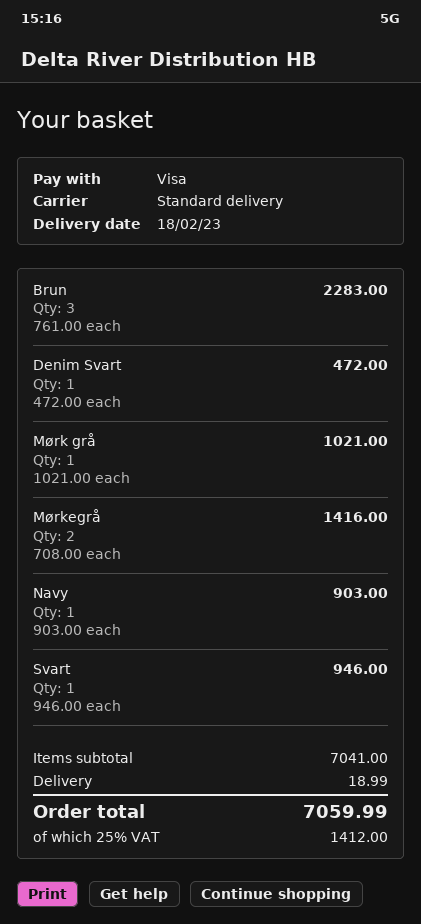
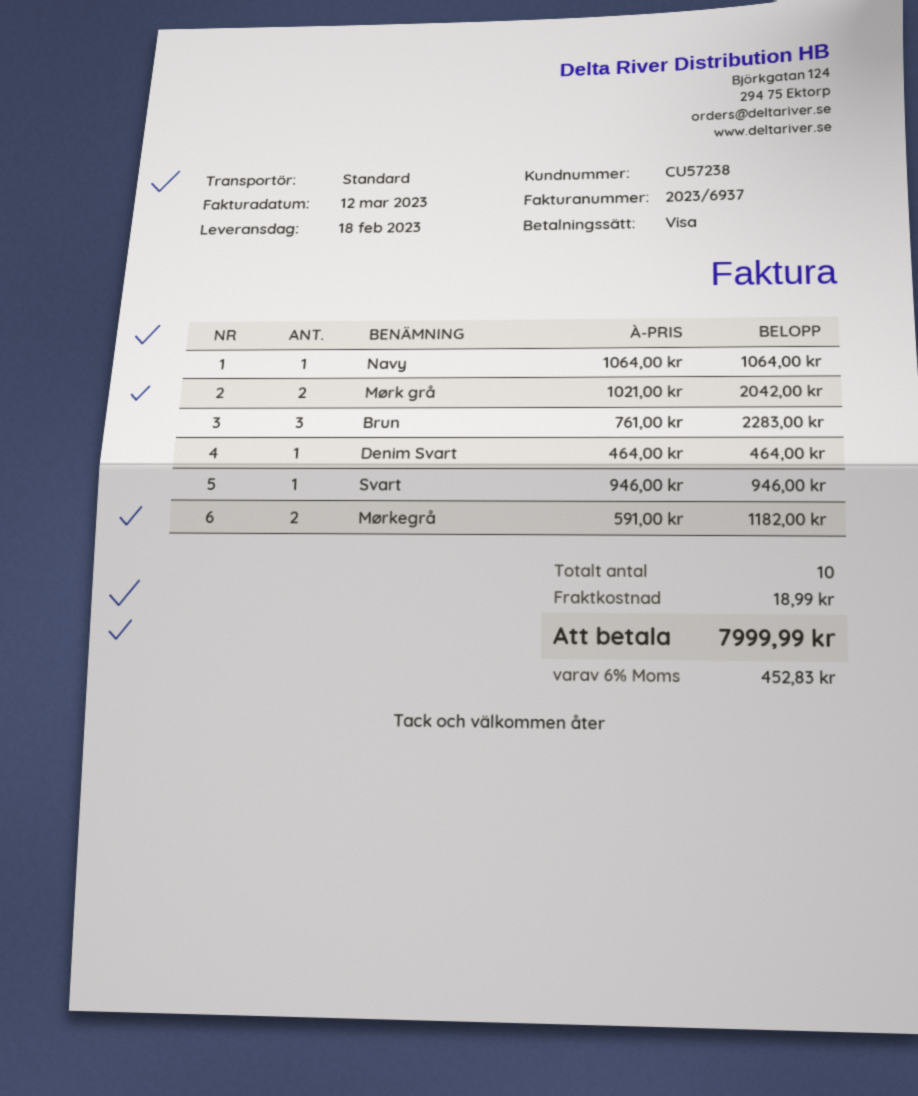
Denim Svart: 1 x 472.00 = 472.00 -> 1 x 464.00 = 464.00
Mørk grå: 1 x 1021.00 = 1021.00 -> 2 x 1021.00 = 2042.00
Mørkegrå: 2 x 708.00 = 1416.00 -> 2 x 591.00 = 1182.00
Navy: 1 x 903.00 = 903.00 -> 1 x 1064.00 = 1064.00
tax: 25% = 1412.00 -> 6% = 452.83
total: 7059.99 -> 7999.99

